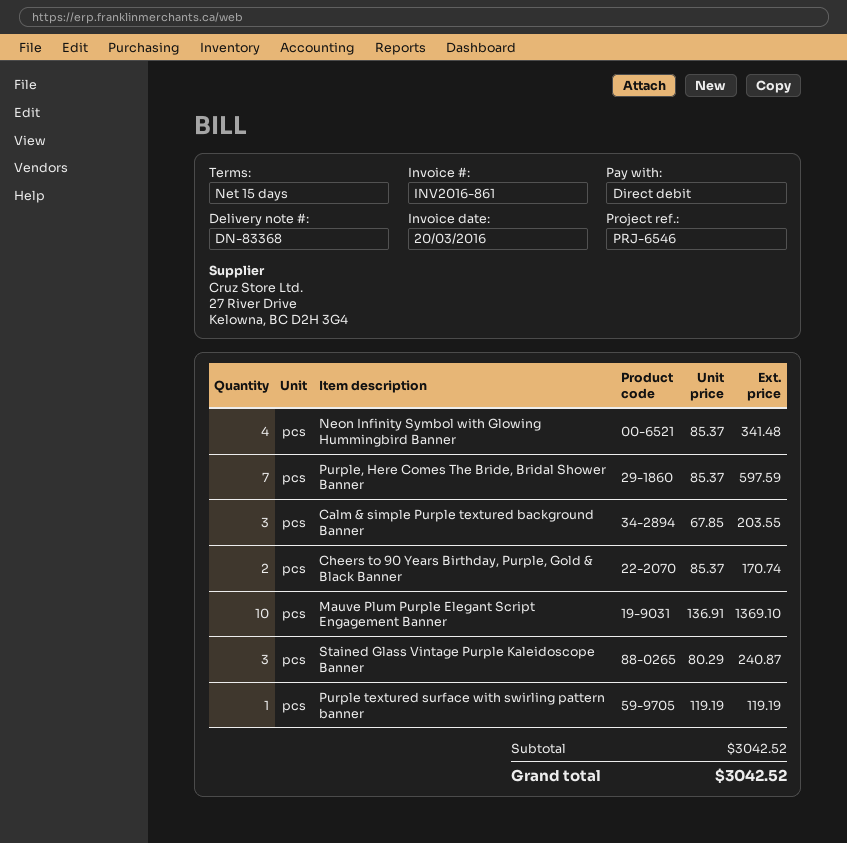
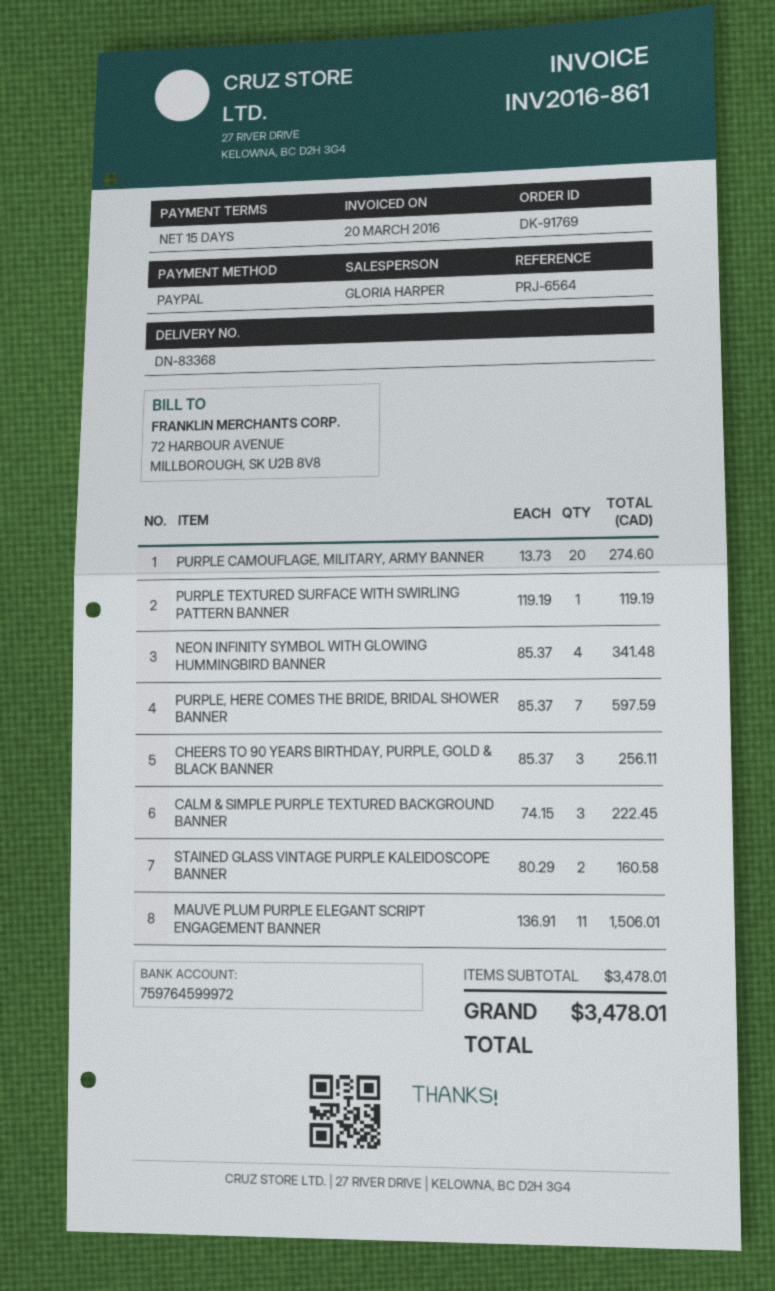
reference: PRJ-6546 -> PRJ-6564
payment method: direct debit -> PayPal
Calm & simple Purple textured background Banner: 3 x 67.85 = 203.55 -> 3 x 74.15 = 222.45
Cheers to 90 Years Birthday, Purple, Gold & Black Banner: 2 x 85.37 = 170.74 -> 3 x 85.37 = 256.11
Mauve Plum Purple Elegant Script Engagement Banner: 10 x 136.91 = 1369.10 -> 11 x 136.91 = 1506.01
Stained Glass Vintage Purple Kaleidoscope Banner: 3 x 80.29 = 240.87 -> 2 x 80.29 = 160.58
PURPLE CAMOUFLAGE, MILITARY, ARMY BANNER: none -> 20 x 13.73 = 274.60
subtotal: 3042.52 -> 3478.01
total: 3042.52 -> 3478.01

